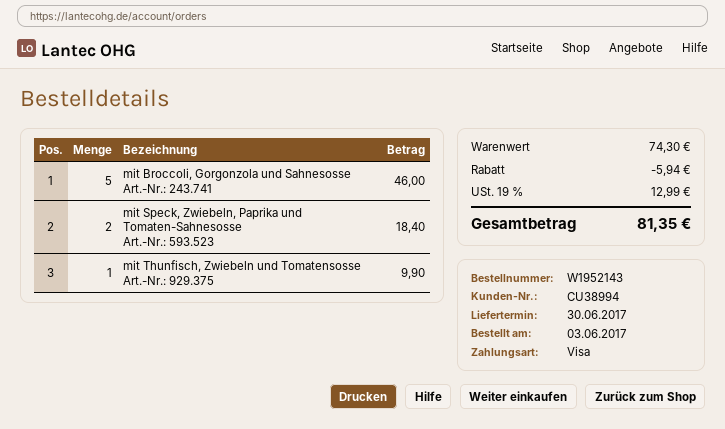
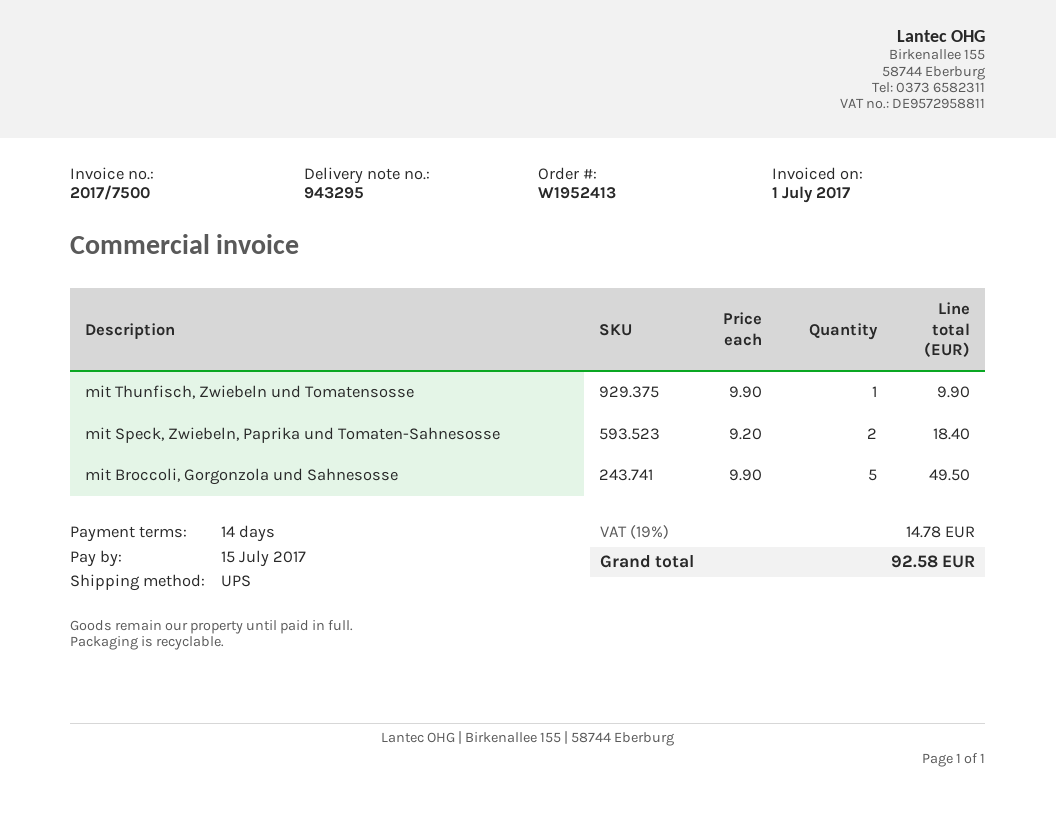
order number: W1952143 -> W1952413
mit Broccoli, Gorgonzola und Sahnesosse: 5 for 46.00 -> 5 for 49.50
discount: 5.94 -> none
tax: 19% = 12.99 -> 19% = 14.78
total: 81.35 -> 92.58

